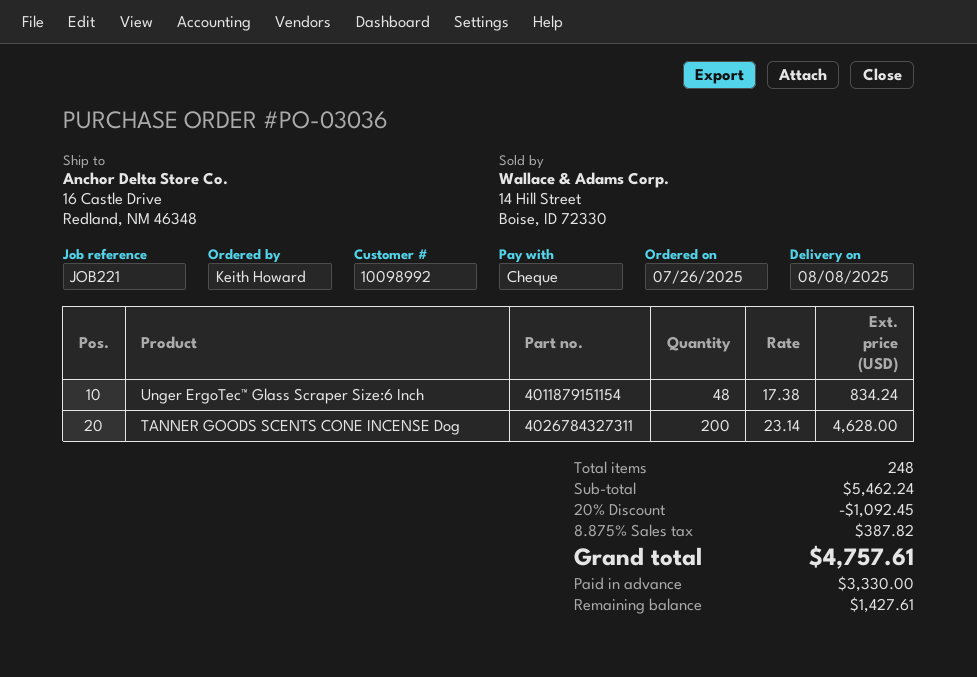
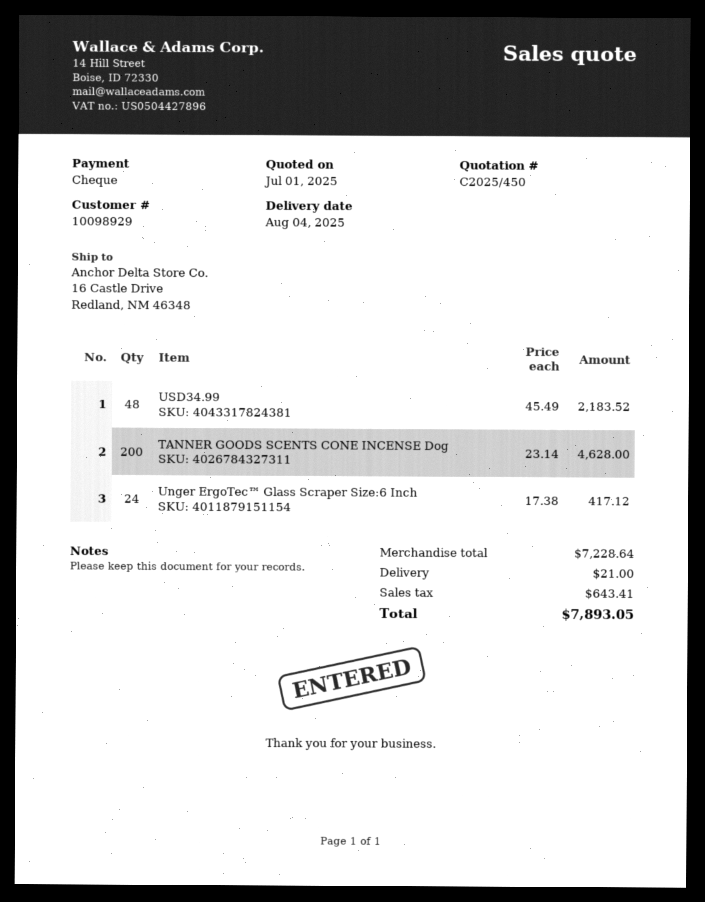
delivery date: 2025-08-08 -> 2025-08-04
customer number: 10098992 -> 10098929
Unger ErgoTec™ Glass Scraper Size:6 Inch: 48 x 17.38 = 834.24 -> 24 x 17.38 = 417.12
USD34.99: none -> 48 x 45.49 = 2183.52
subtotal: 5462.24 -> 7228.64
discount: 20% = 1092.45 -> none
shipping: none -> 21.00
tax: 387.82 -> 643.41
total: 4757.61 -> 7893.05

